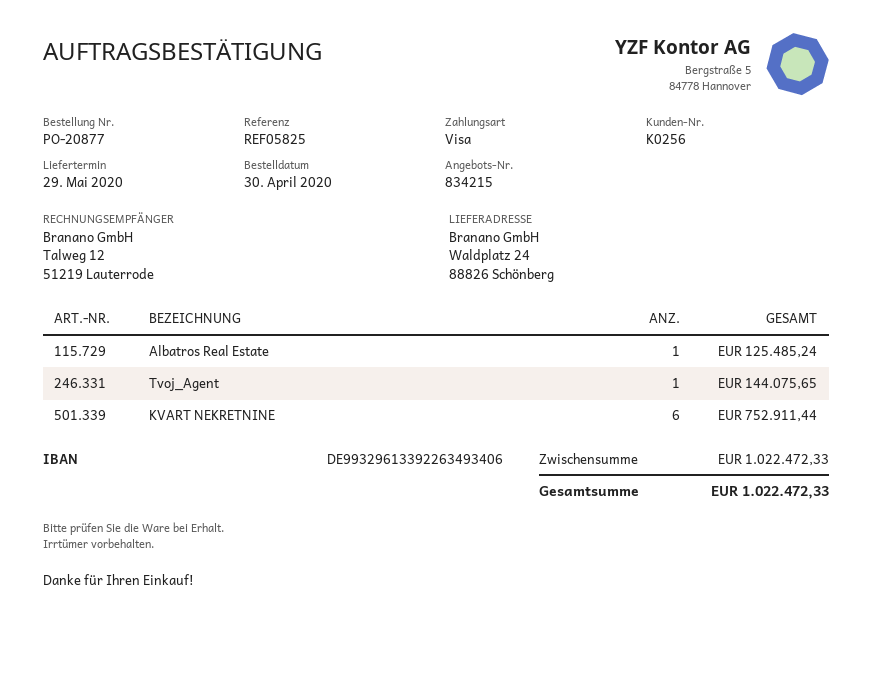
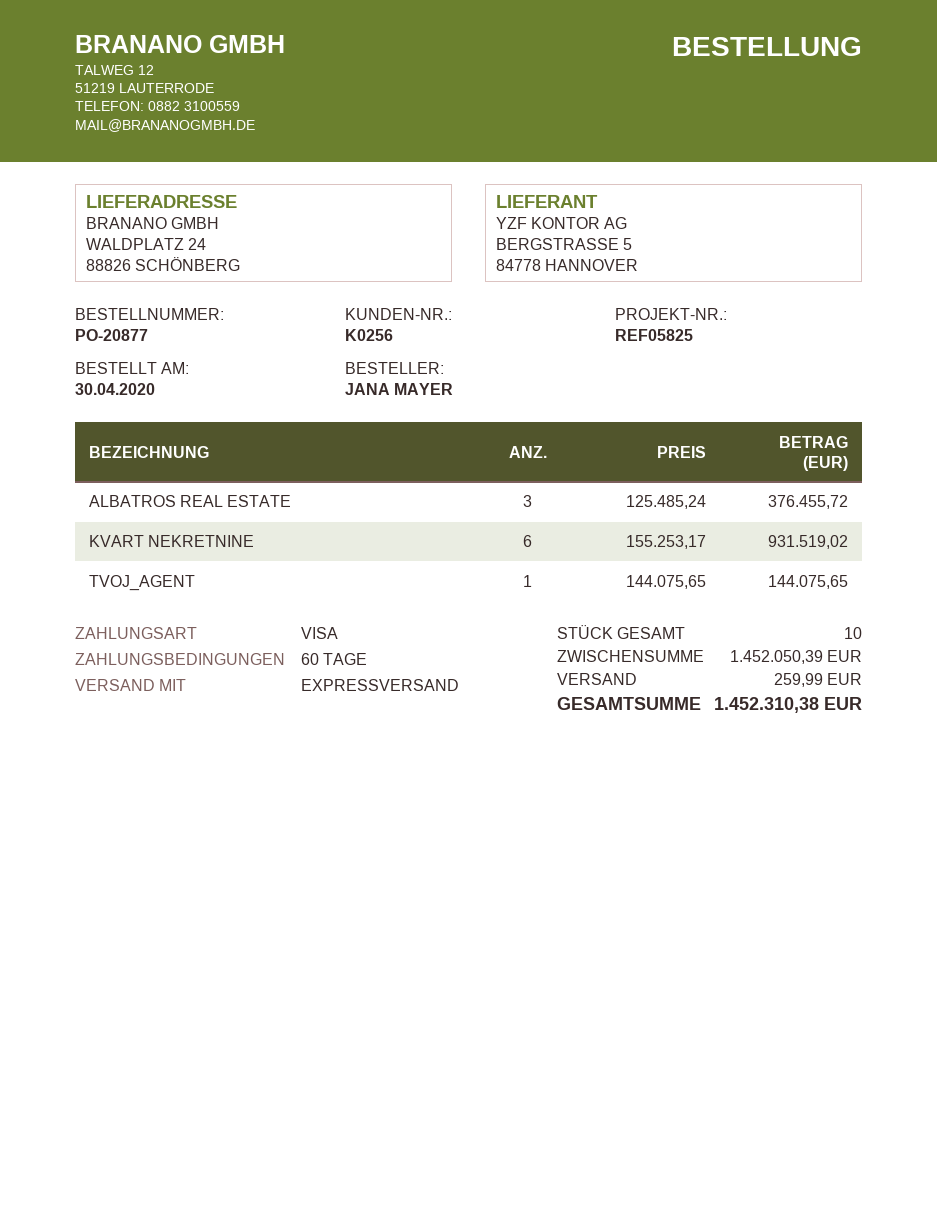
Albatros Real Estate: 1 for 125485.24 -> 3 for 376455.72
KVART NEKRETNINE: 6 for 752911.44 -> 6 for 931519.02
subtotal: 1022472.33 -> 1452050.39
shipping: none -> 259.99
total: 1022472.33 -> 1452310.38

